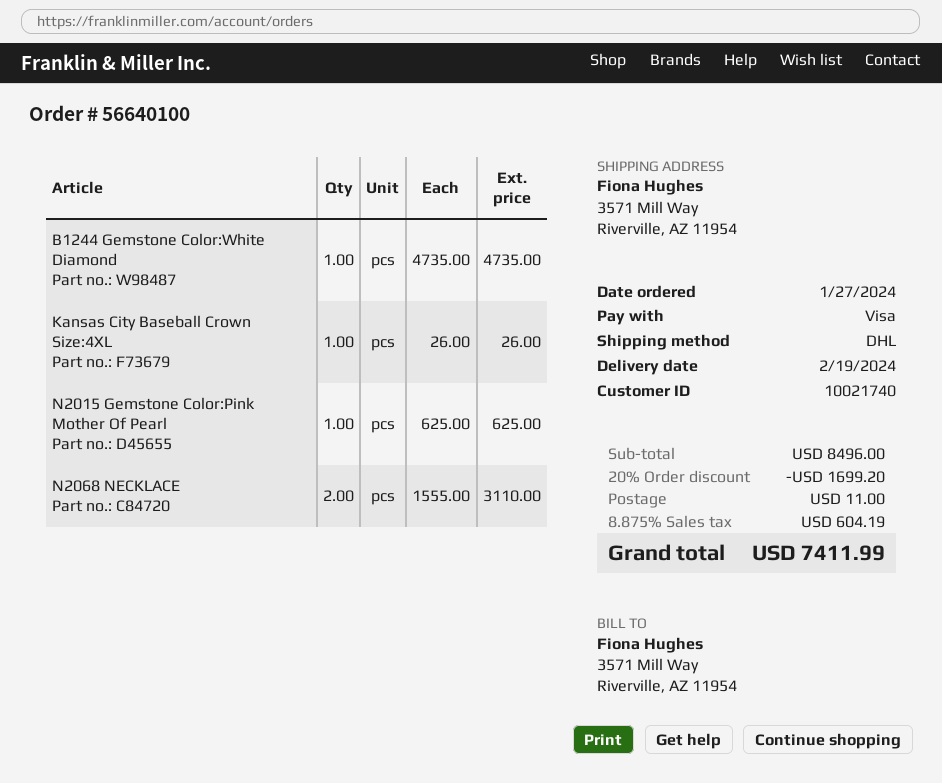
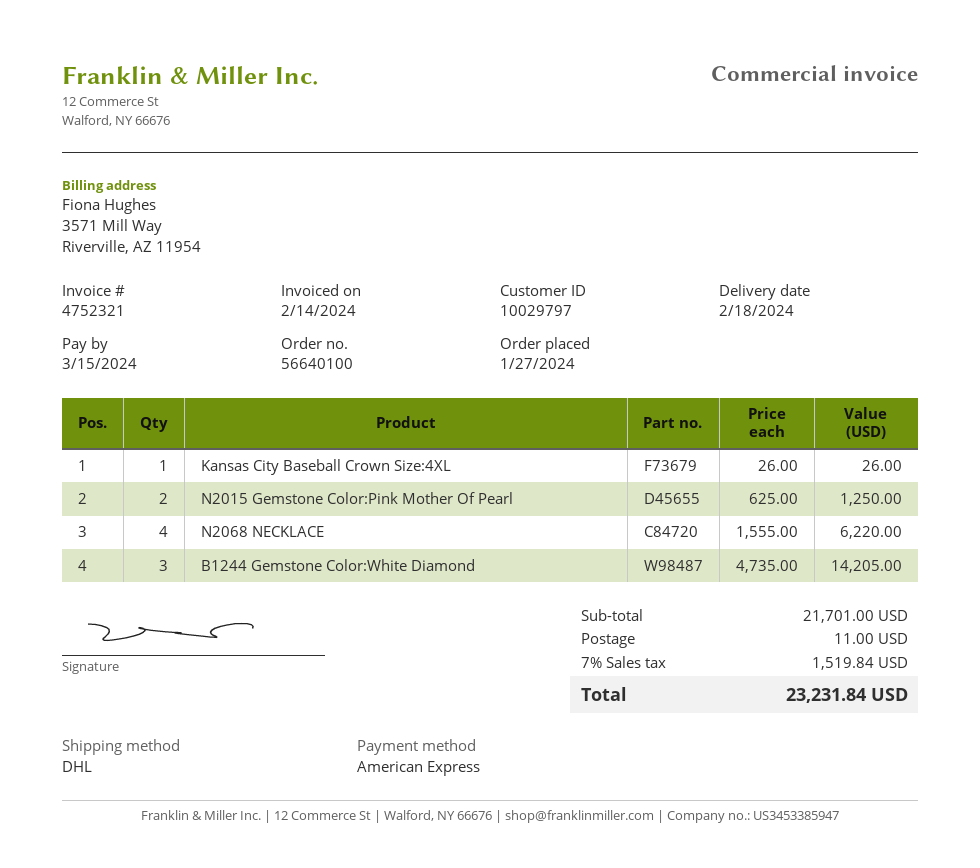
delivery date: 2024-02-19 -> 2024-02-18
customer number: 10021740 -> 10029797
payment method: Visa -> American Express
B1244 Gemstone Color:White Diamond: 1 x 4735.00 = 4735.00 -> 3 x 4735.00 = 14205.00
N2015 Gemstone Color:Pink Mother Of Pearl: 1 x 625.00 = 625.00 -> 2 x 625.00 = 1250.00
N2068 NECKLACE: 2 x 1555.00 = 3110.00 -> 4 x 1555.00 = 6220.00
subtotal: 8496.00 -> 21701.00
discount: 20% = 1699.20 -> none
tax: 8.875% = 604.19 -> 7% = 1519.84
total: 7411.99 -> 23231.84

